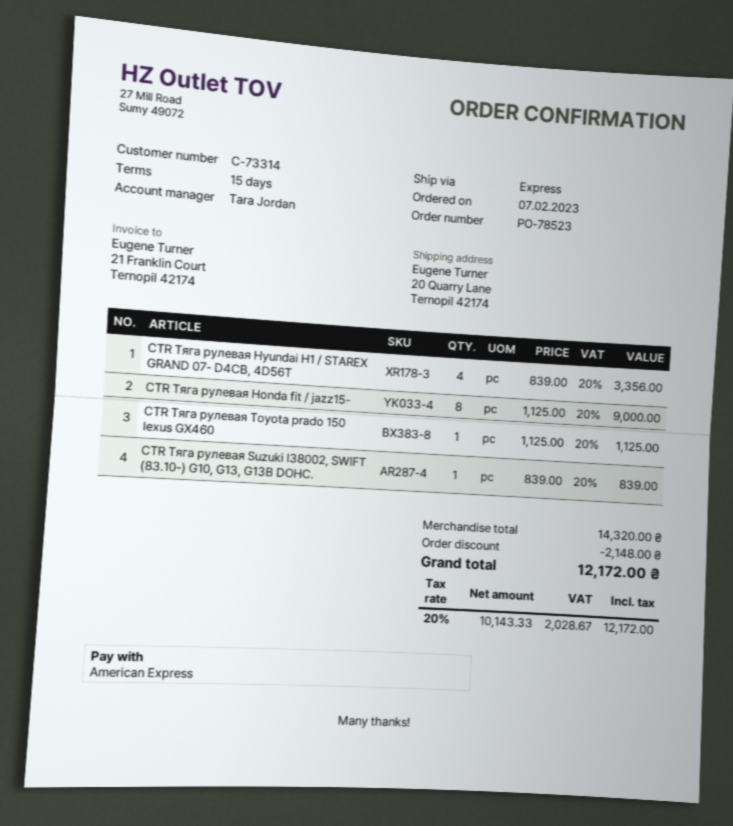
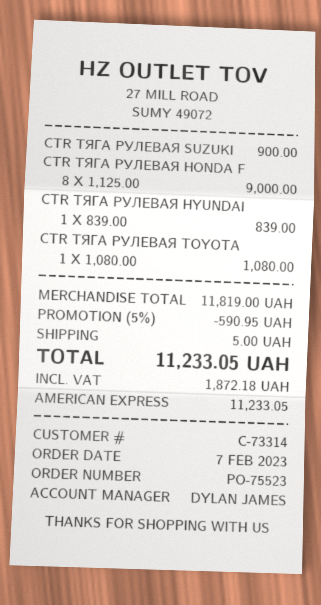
order number: PO-78523 -> PO-75523
sales rep: Tara Jordan -> DYLAN JAMES
CTR Тяга рулевая Hyundai H1 / STAREX GRAND 07- D4CB, 4D56T: 4 x 839.00 = 3356.00 -> 1 x 839.00 = 839.00
CTR Тяга рулевая Toyota prado 150 lexus GX460: 1 x 1125.00 = 1125.00 -> 1 x 1080.00 = 1080.00
CTR Тяга рулевая Suzuki I38002, SWIFT (83.10-) G10, G13, G13B DOHC.: 1 x 839.00 = 839.00 -> 1 x 900.00 = 900.00
subtotal: 14320.00 -> 11819.00
discount: 2148.00 -> 590.95
shipping: none -> 5.00
tax: 2028.67 -> 1872.18
total: 12172.00 -> 11233.05

